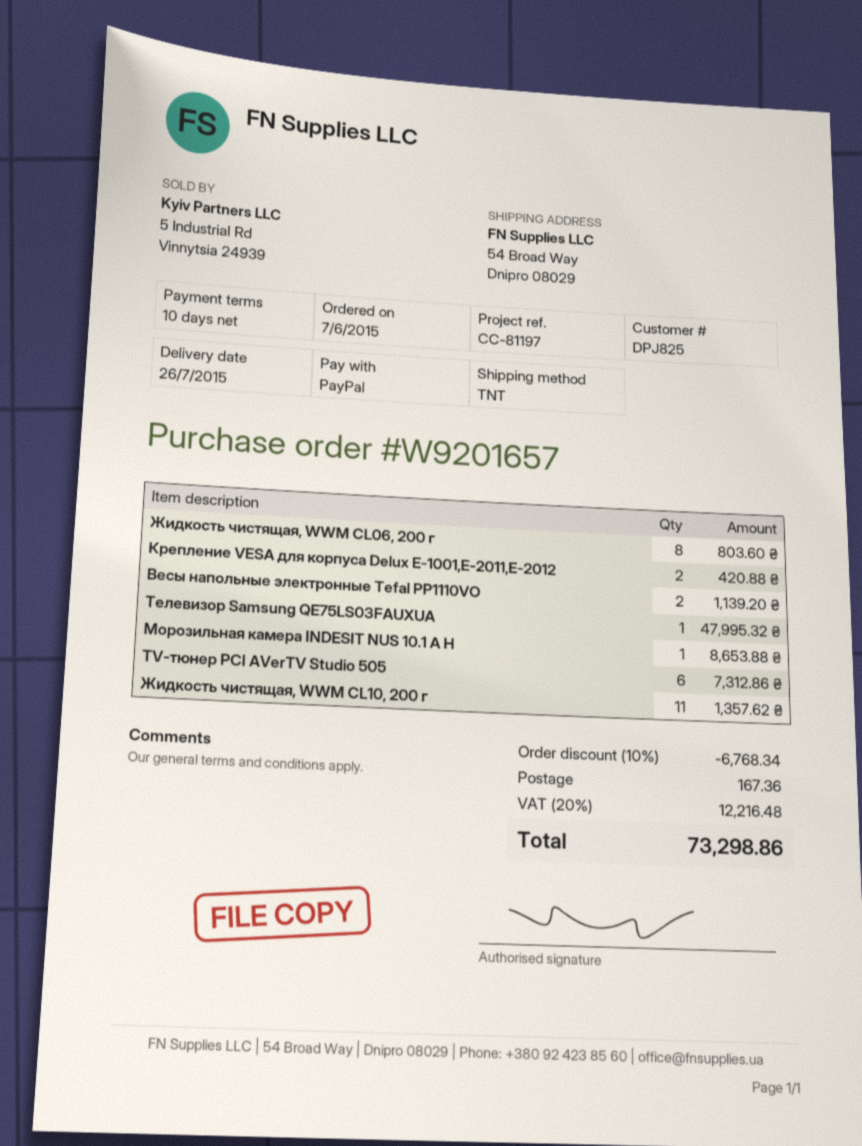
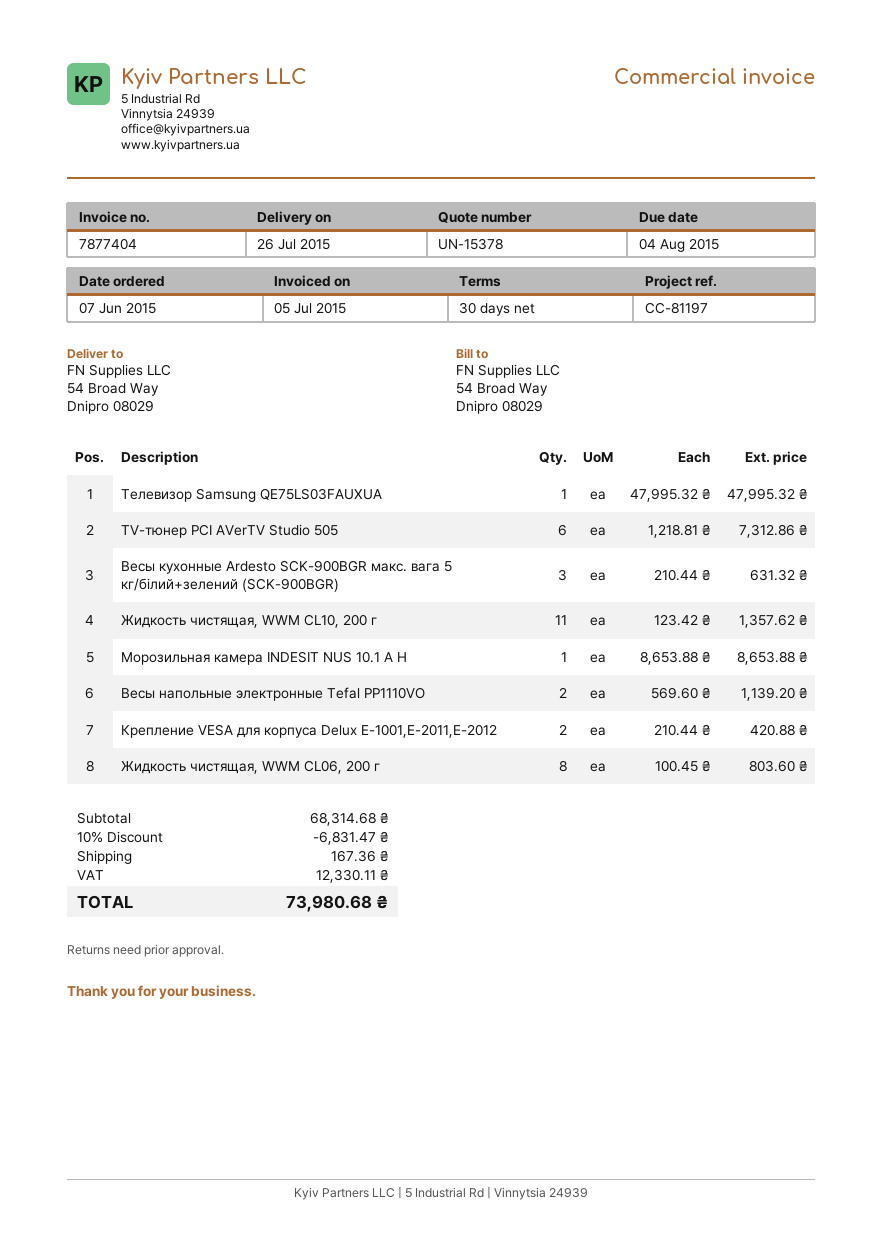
payment terms: 10 days -> 30 days
Весы кухонные Ardesto SCK-900BGR макс. вага 5 кг/білий+зелений (SCK-900BGR): none -> 3 for 631.32
discount: 10% = 6768.34 -> 10% = 6831.47
tax: 12216.48 -> 12330.11
total: 73298.86 -> 73980.68

